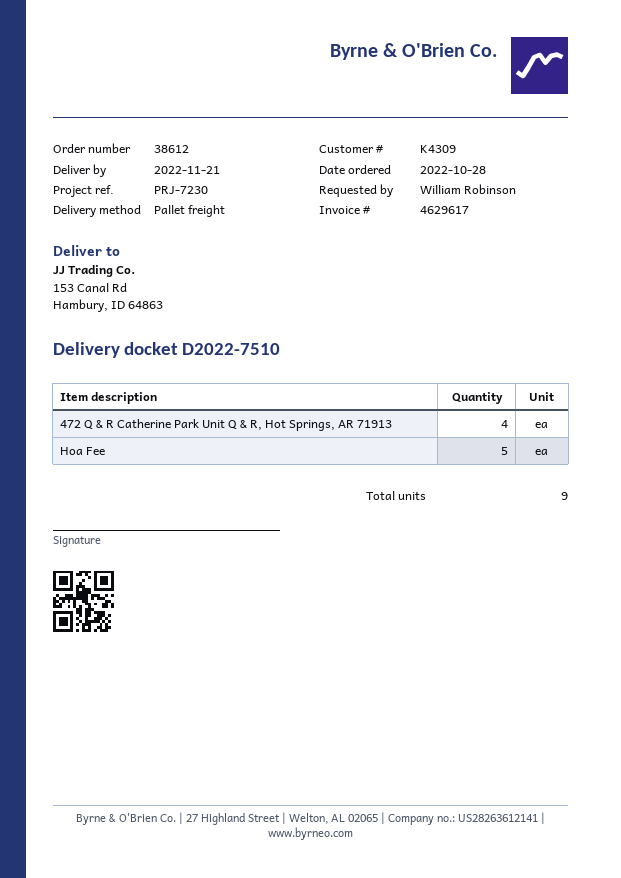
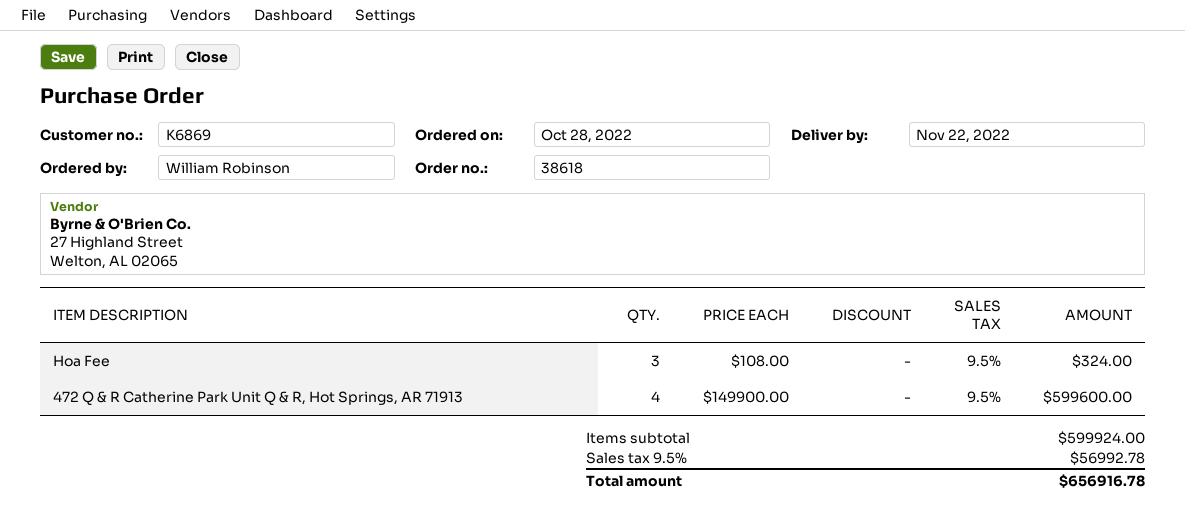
order number: 38612 -> 38618
delivery date: 2022-11-21 -> 2022-11-22
customer number: K4309 -> K6869
Hoa Fee: 5 -> 3

